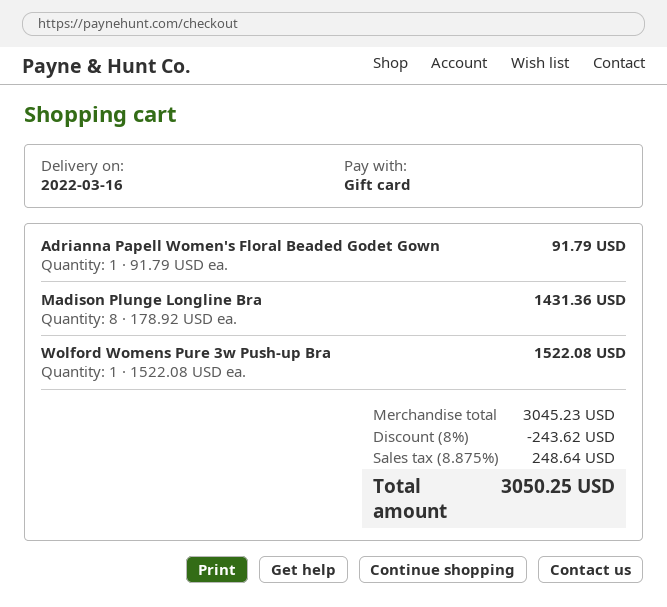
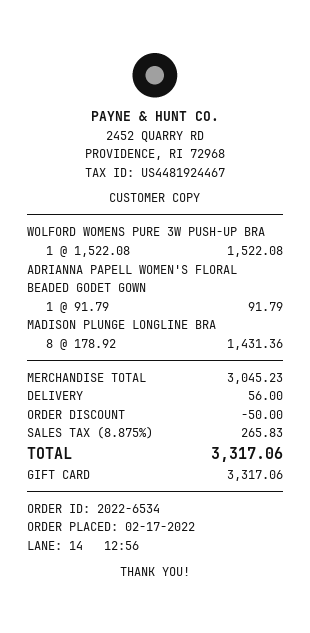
discount: 243.62 -> 50.00
shipping: none -> 56.00
tax: 8.875% = 248.64 -> 8.875% = 265.83
total: 3050.25 -> 3317.06

